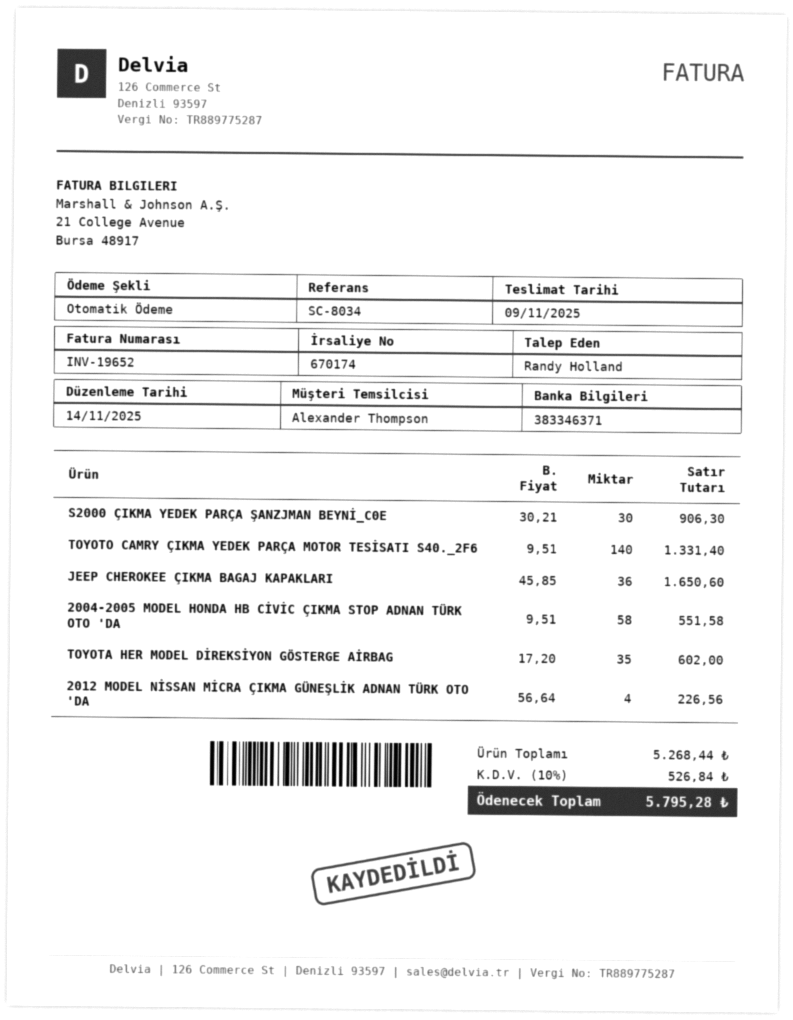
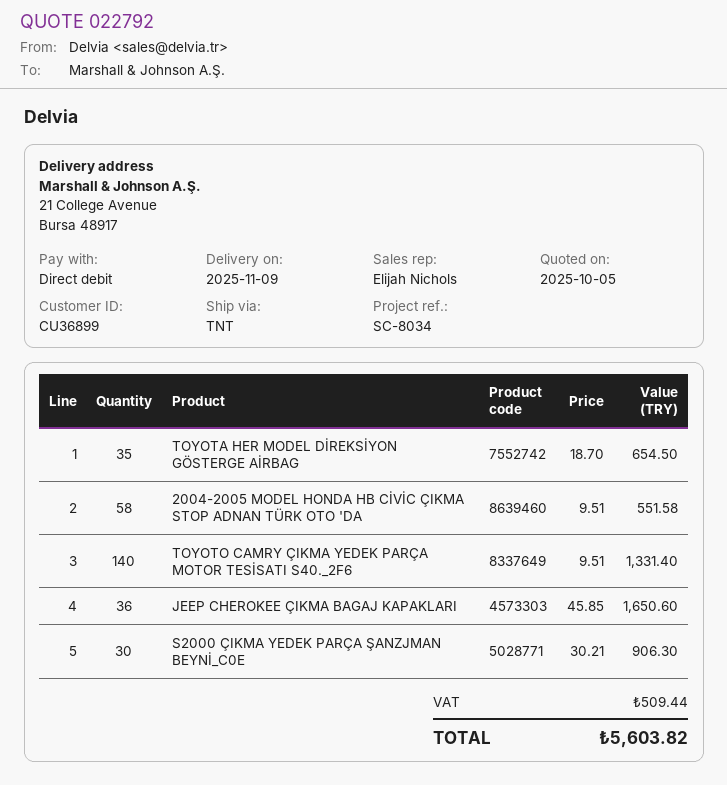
sales rep: Alexander Thompson -> Elijah Nichols
TOYOTA HER MODEL DİREKSİYON GÖSTERGE AİRBAG: 35 x 17.20 = 602.00 -> 35 x 18.70 = 654.50
2012 MODEL NİSSAN MİCRA ÇIKMA GÜNEŞLİK ADNAN TÜRK OTO 'DA: 4 x 56.64 = 226.56 -> none
tax: 526.84 -> 509.44
total: 5795.28 -> 5603.82

